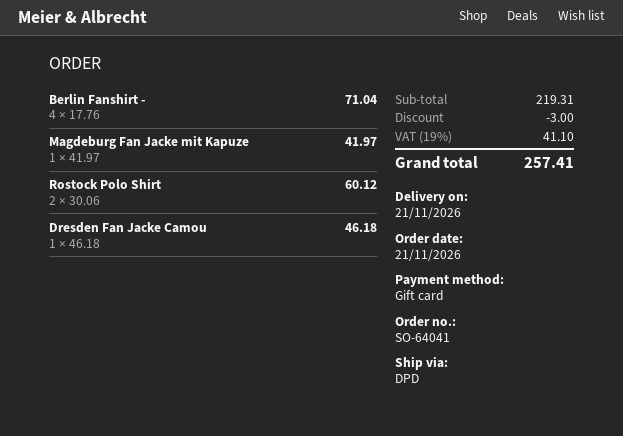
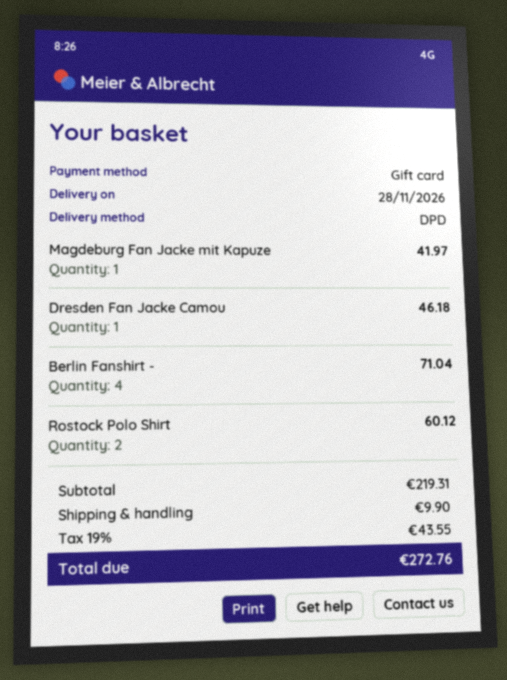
delivery date: 2026-11-21 -> 2026-11-28
discount: 3.00 -> none
shipping: none -> 9.90
tax: 19% = 41.10 -> 19% = 43.55
total: 257.41 -> 272.76

